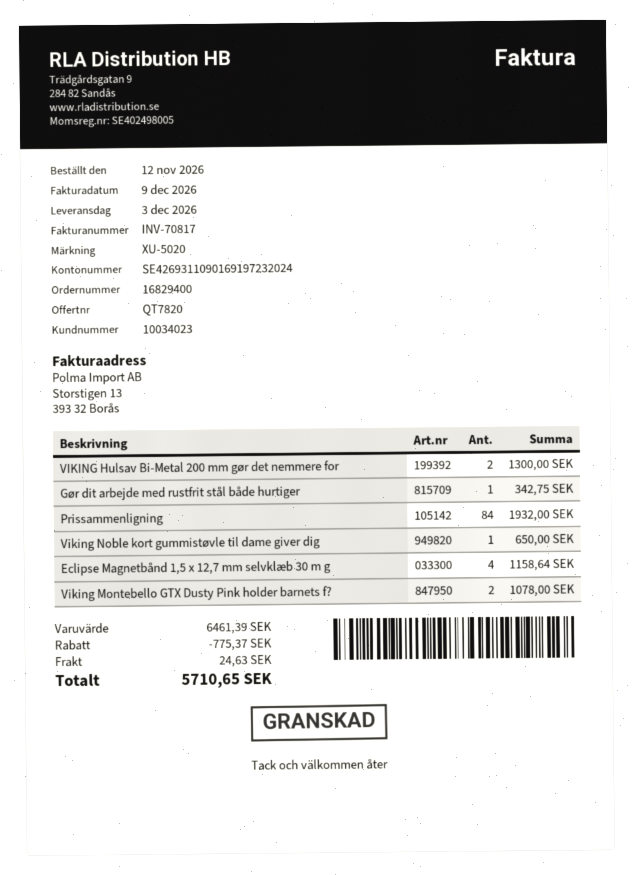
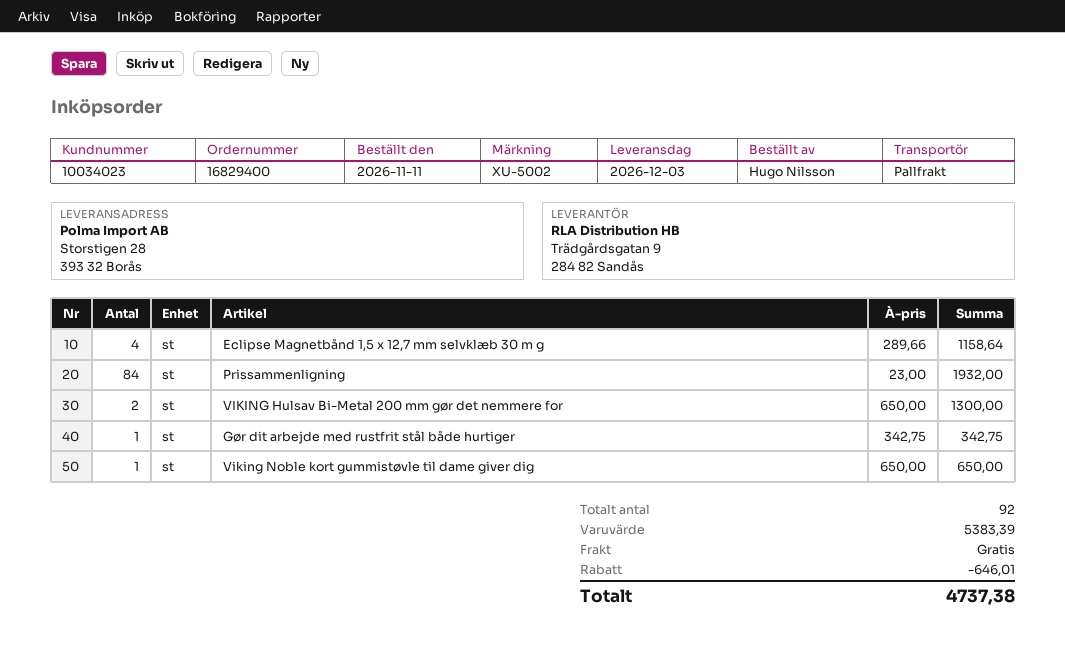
order date: 2026-11-12 -> 2026-11-11
reference: XU-5020 -> XU-5002
Viking Montebello GTX Dusty Pink holder barnets f?: 2 for 1078.00 -> none
subtotal: 6461.39 -> 5383.39
discount: 775.37 -> 646.01
shipping: 24.63 -> 0.00
total: 5710.65 -> 4737.38

